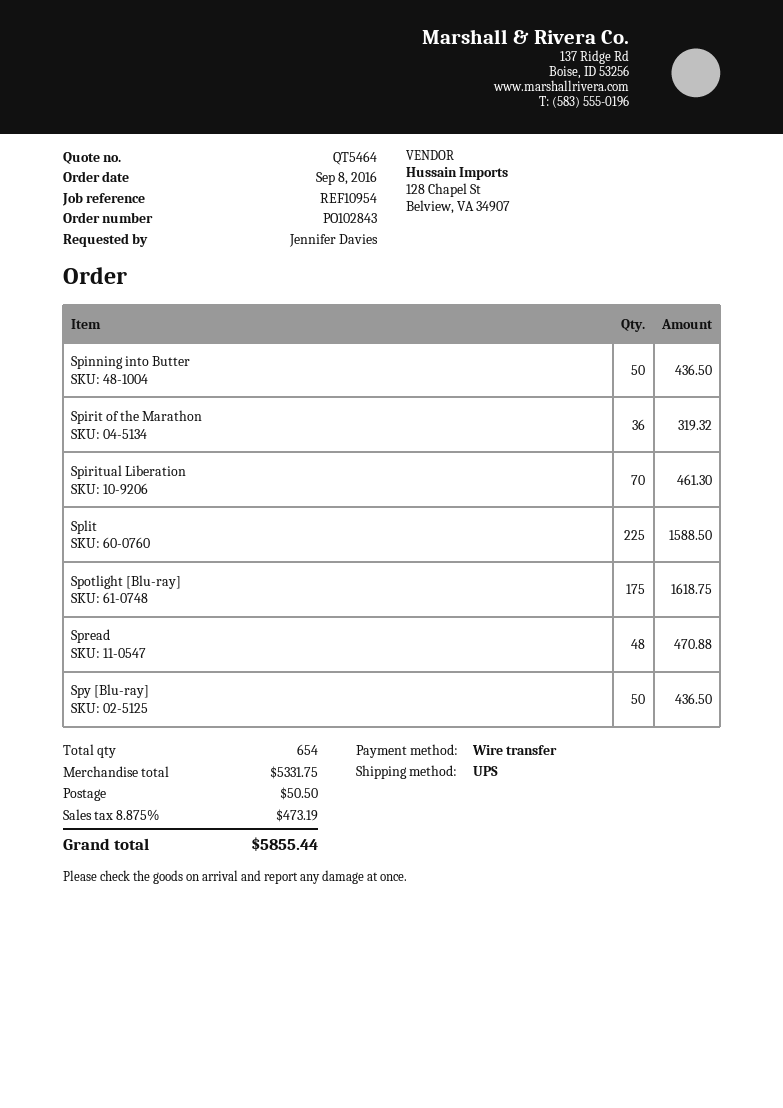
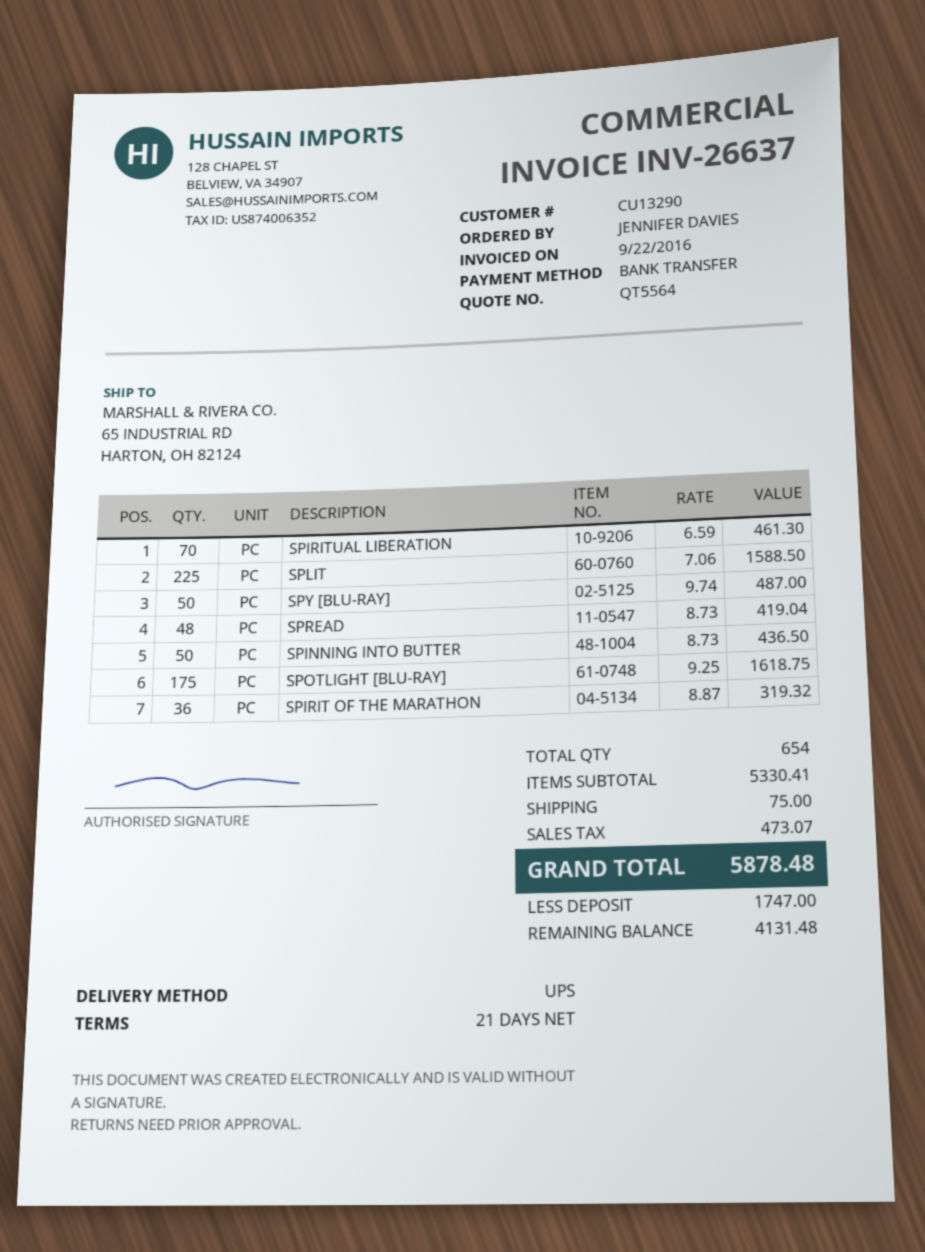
quote number: QT5464 -> QT5564
Spread: 48 for 470.88 -> 48 for 419.04
Spy [Blu-ray]: 50 for 436.50 -> 50 for 487.00
subtotal: 5331.75 -> 5330.41
shipping: 50.50 -> 75.00
tax: 473.19 -> 473.07
total: 5855.44 -> 5878.48

